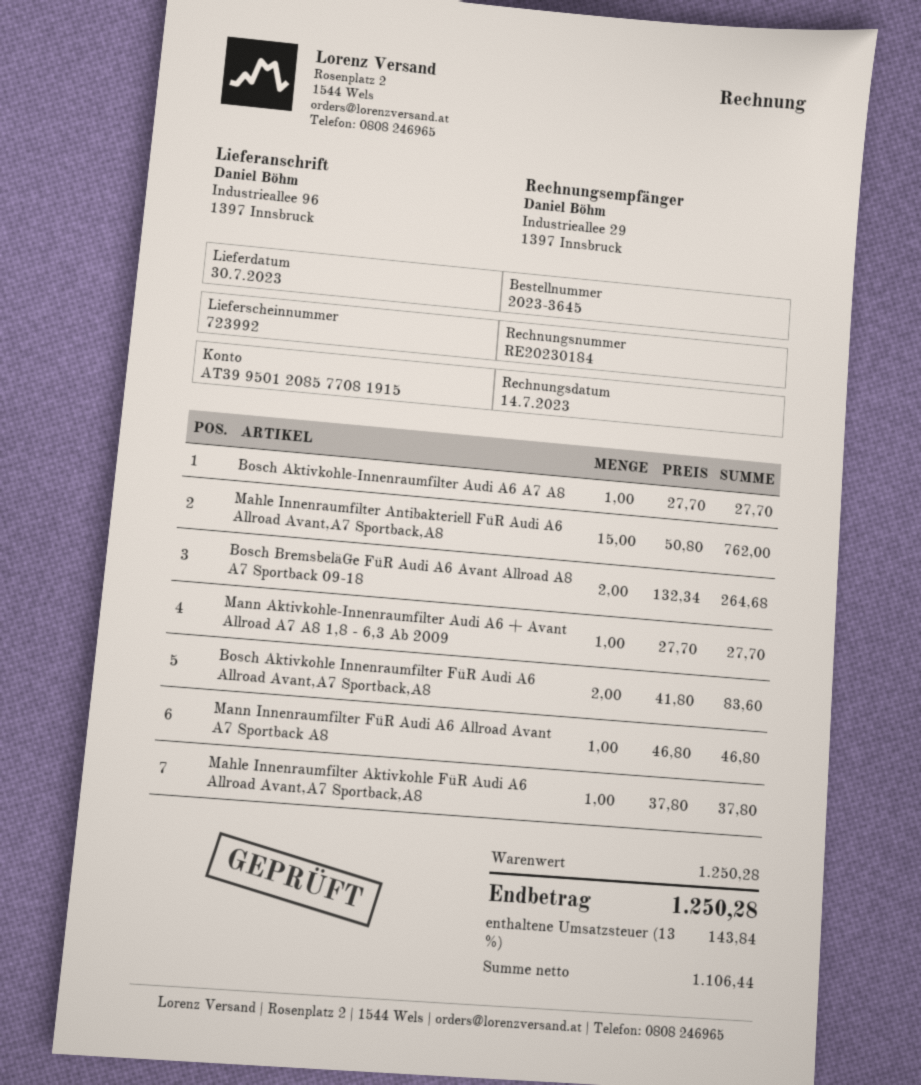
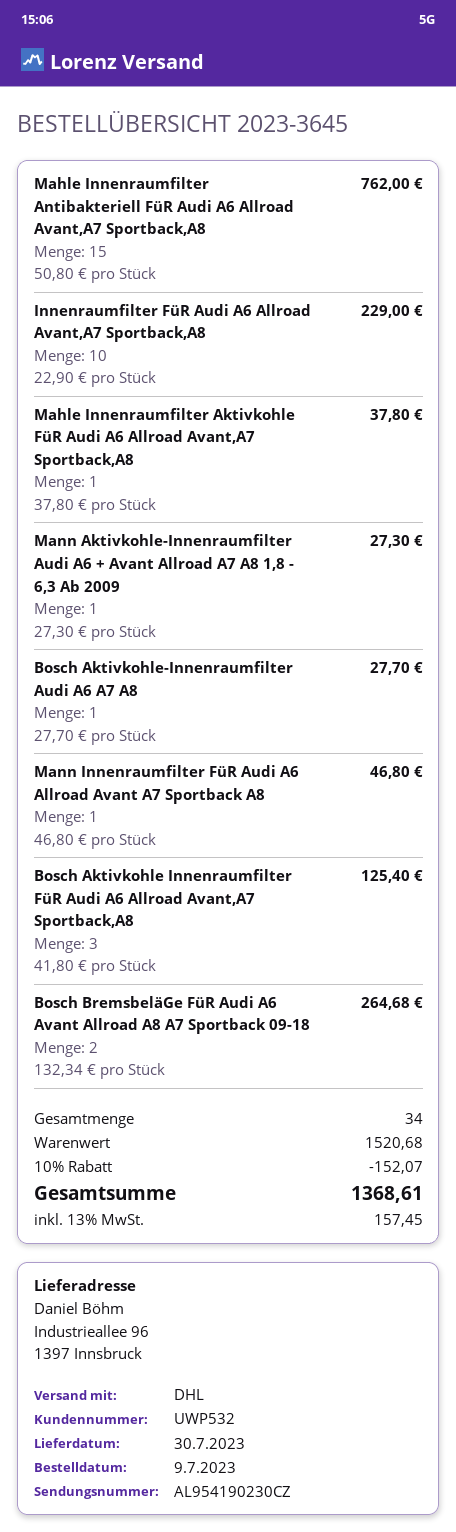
Mann Aktivkohle-Innenraumfilter Audi A6 + Avant Allroad A7 A8 1,8 - 6,3 Ab 2009: 1 x 27.70 = 27.70 -> 1 x 27.30 = 27.30
Bosch Aktivkohle Innenraumfilter FüR Audi A6 Allroad Avant,A7 Sportback,A8: 2 x 41.80 = 83.60 -> 3 x 41.80 = 125.40
Innenraumfilter FüR Audi A6 Allroad Avant,A7 Sportback,A8: none -> 10 x 22.90 = 229.00
subtotal: 1250.28 -> 1520.68
discount: none -> 10% = 152.07
tax: 13% = 143.84 -> 13% = 157.45
total: 1250.28 -> 1368.61

